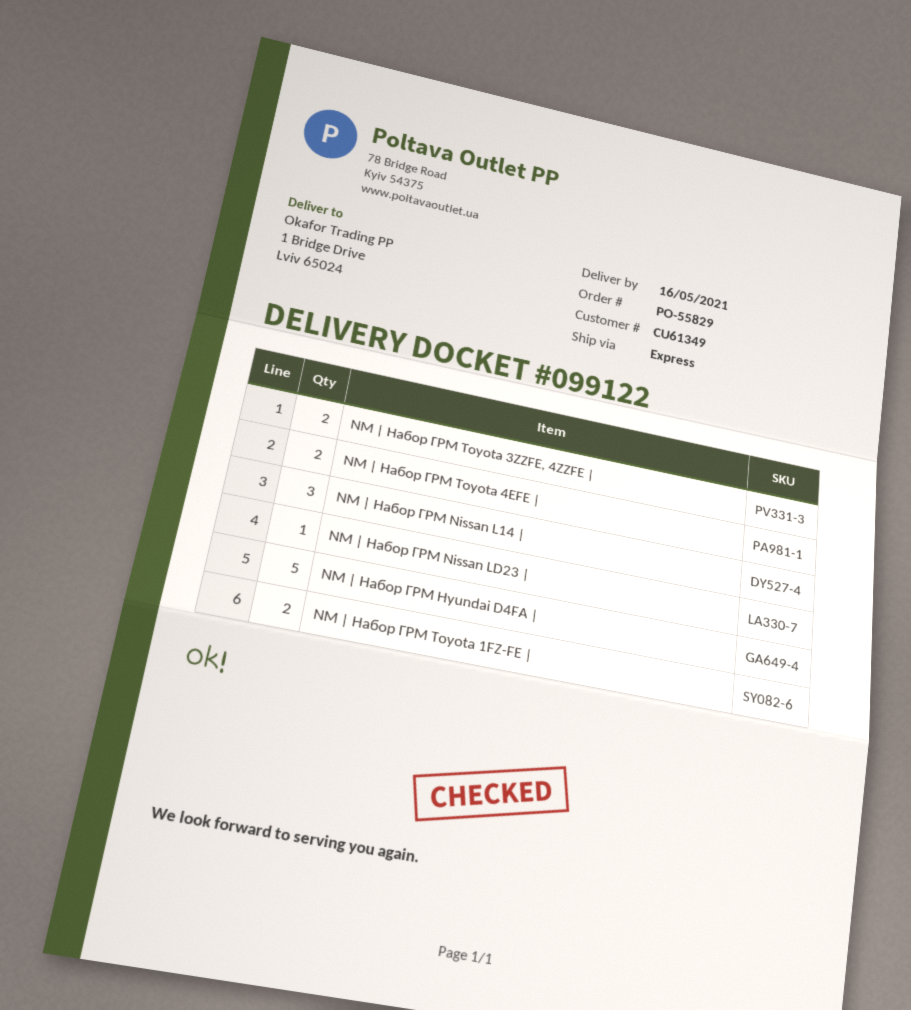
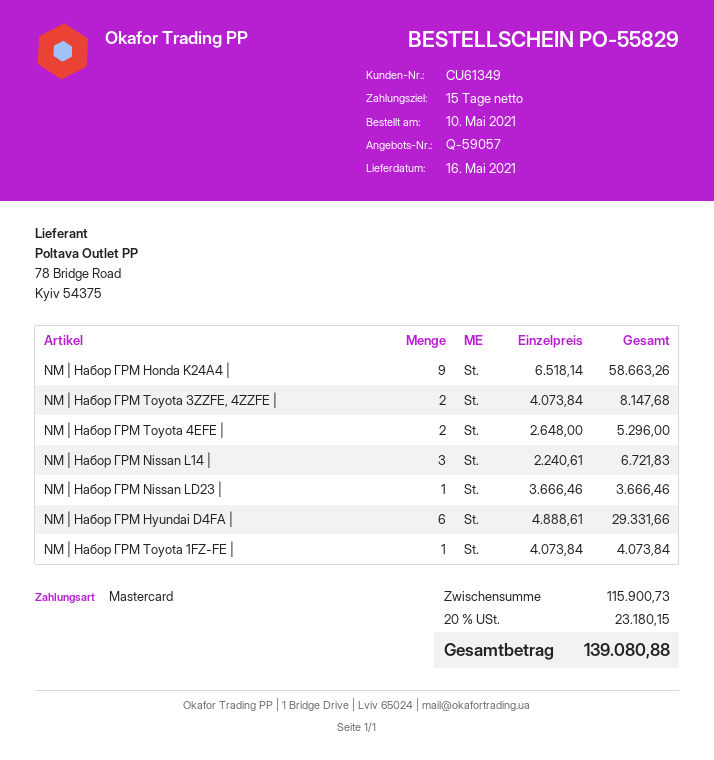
NM | Набор ГРМ Hyundai D4FA |: 5 -> 6
NM | Набор ГРМ Toyota 1FZ-FE |: 2 -> 1
NM | Набор ГРМ Honda K24A4 |: none -> 9

